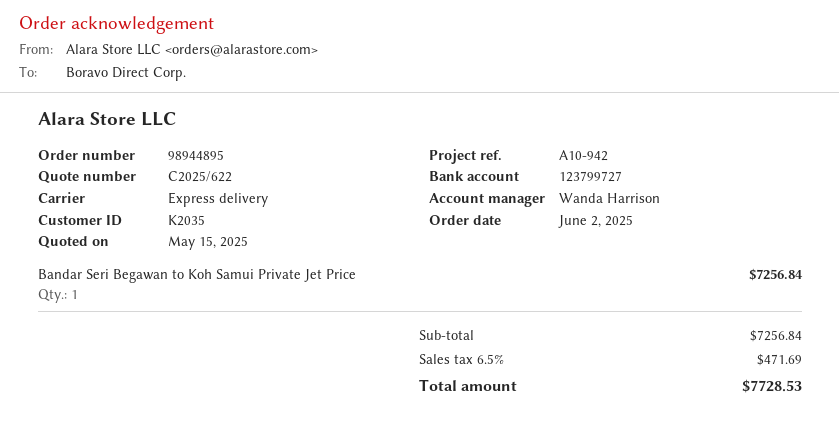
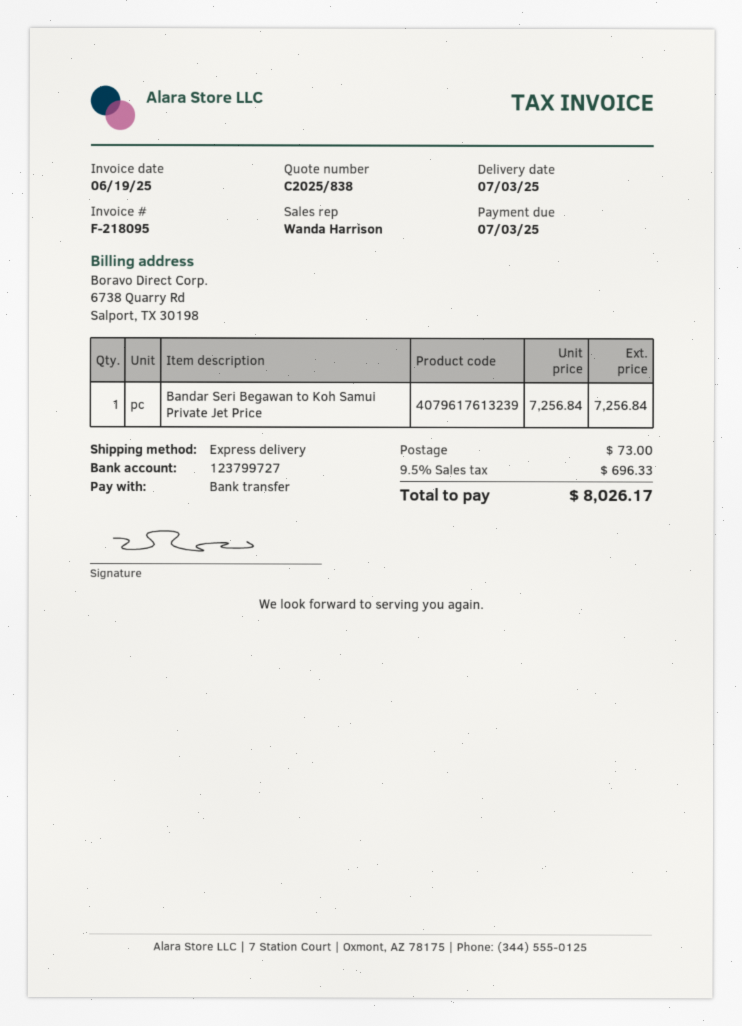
quote number: C2025/622 -> C2025/838
shipping: none -> 73.00
tax: 6.5% = 471.69 -> 9.5% = 696.33
total: 7728.53 -> 8026.17

